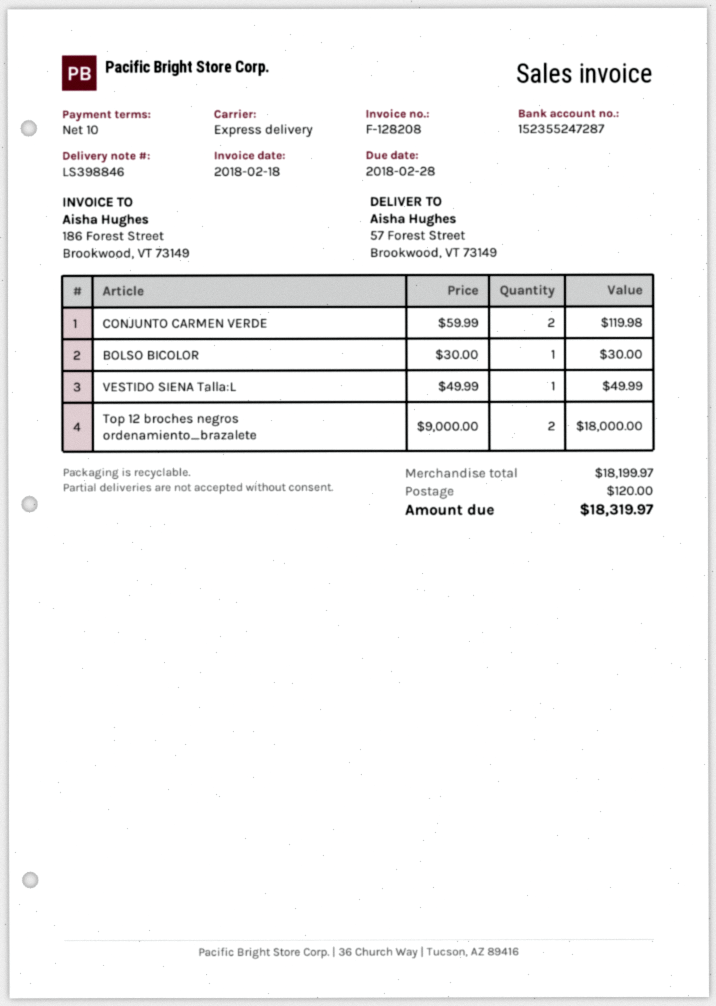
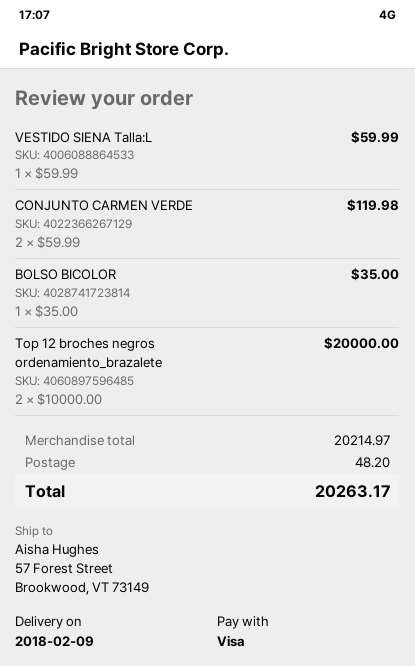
BOLSO BICOLOR: 1 x 30.00 = 30.00 -> 1 x 35.00 = 35.00
VESTIDO SIENA Talla:L: 1 x 49.99 = 49.99 -> 1 x 59.99 = 59.99
Top 12 broches negros ordenamiento_brazalete: 2 x 9000.00 = 18000.00 -> 2 x 10000.00 = 20000.00
subtotal: 18199.97 -> 20214.97
shipping: 120.00 -> 48.20
total: 18319.97 -> 20263.17

